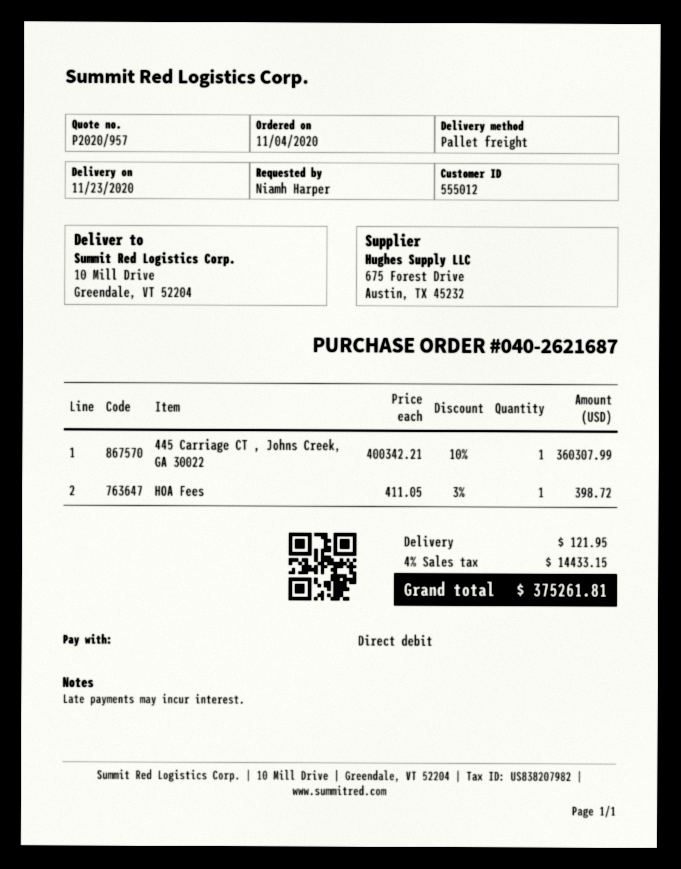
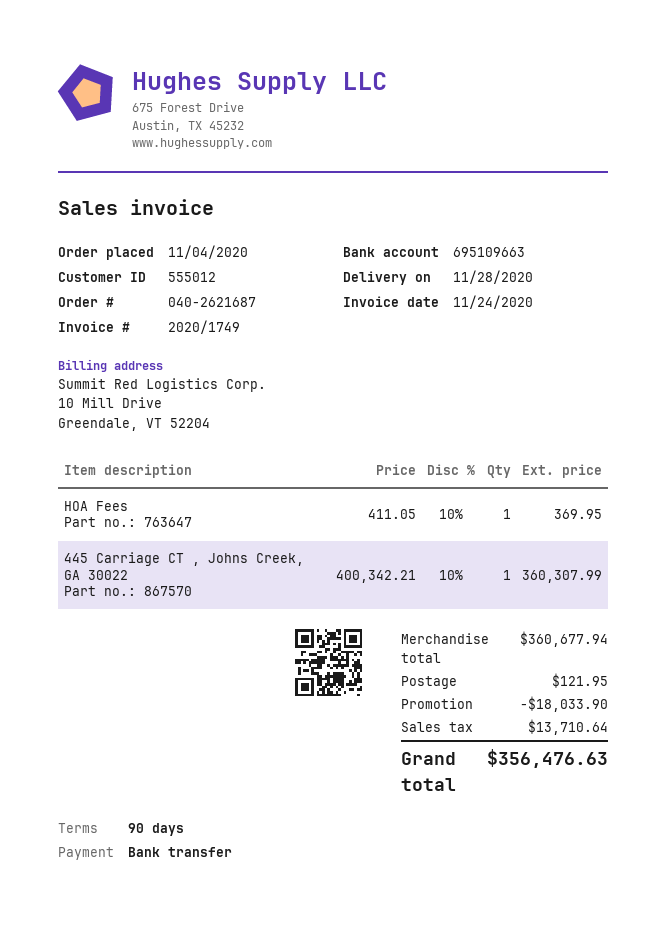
delivery date: 2020-11-23 -> 2020-11-28
payment method: direct debit -> bank transfer
HOA Fees: 1 x 411.05 - 3% = 398.72 -> 1 x 411.05 - 10% = 369.95
discount: none -> 18033.90
tax: 14433.15 -> 13710.64
total: 375261.81 -> 356476.63

